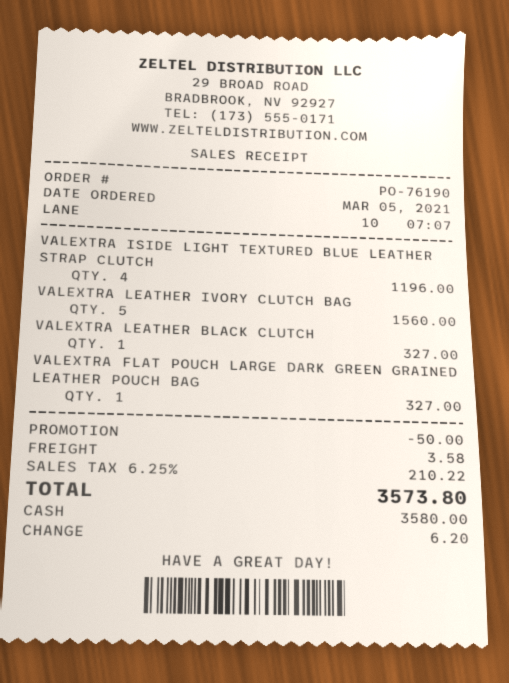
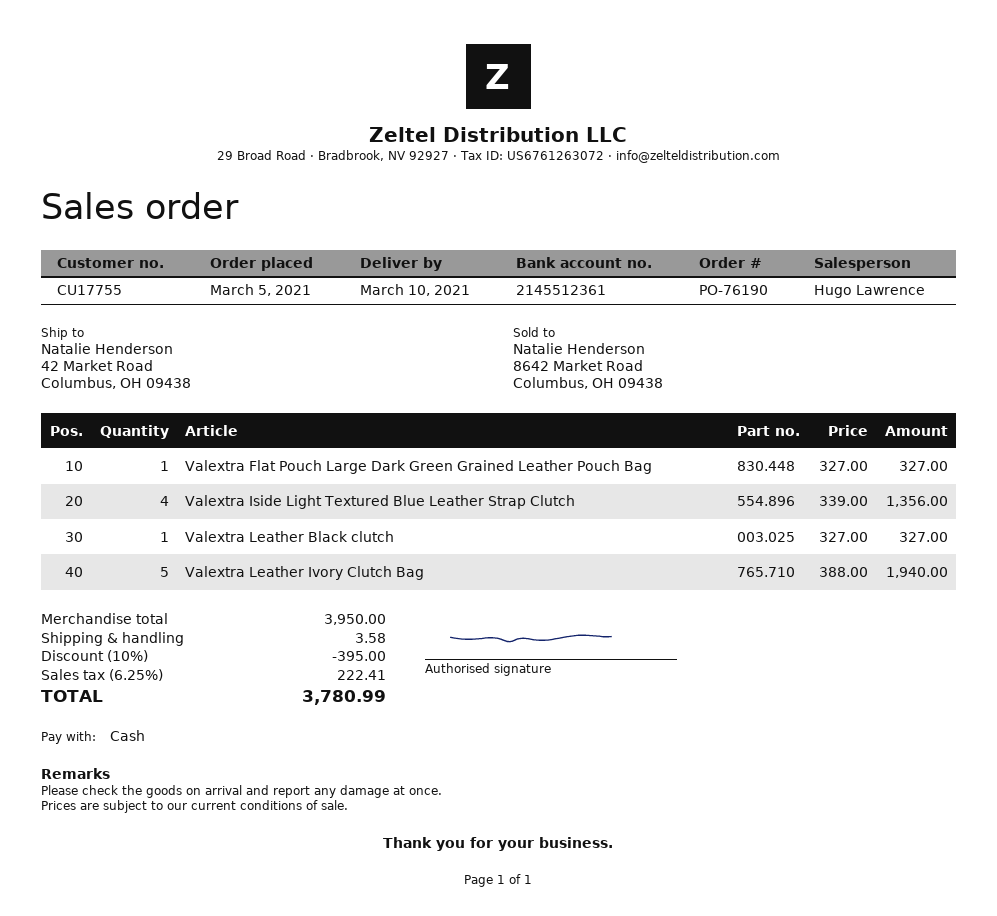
VALEXTRA ISIDE LIGHT TEXTURED BLUE LEATHER STRAP CLUTCH: 4 for 1196.00 -> 4 for 1356.00
VALEXTRA LEATHER IVORY CLUTCH BAG: 5 for 1560.00 -> 5 for 1940.00
discount: 50.00 -> 395.00
tax: 6.25% = 210.22 -> 6.25% = 222.41
total: 3573.80 -> 3780.99

